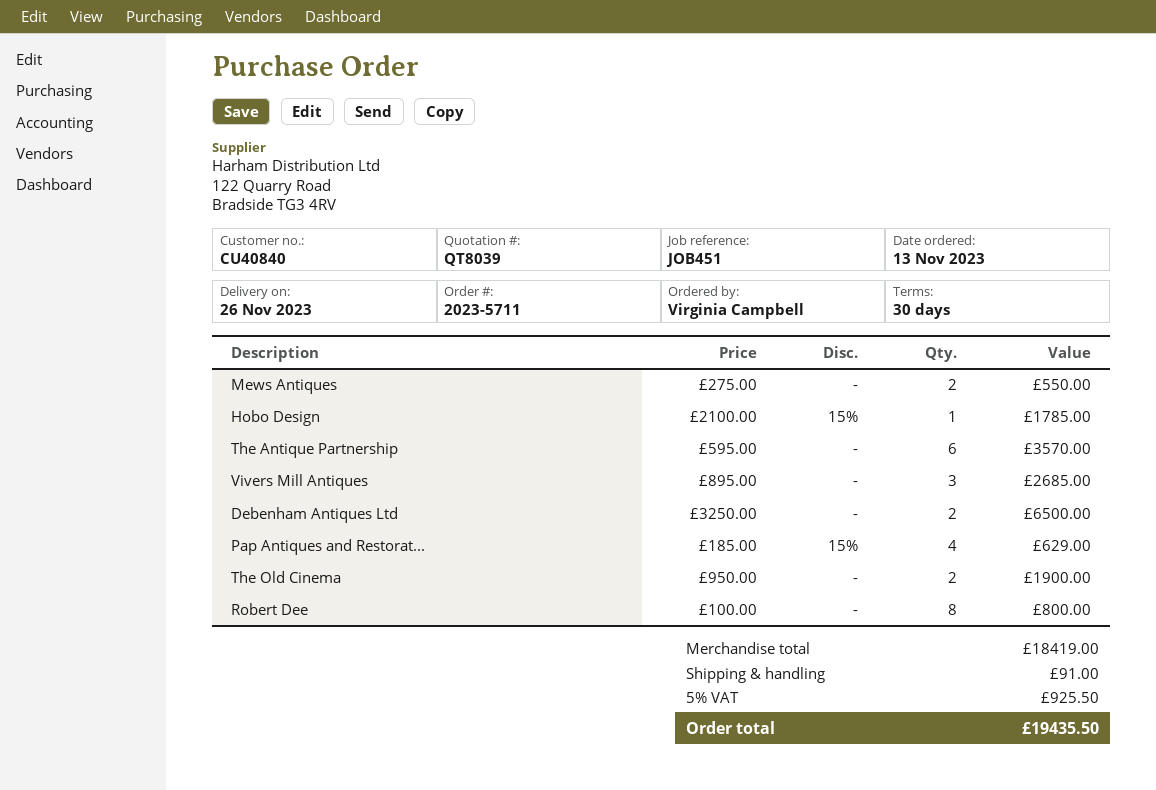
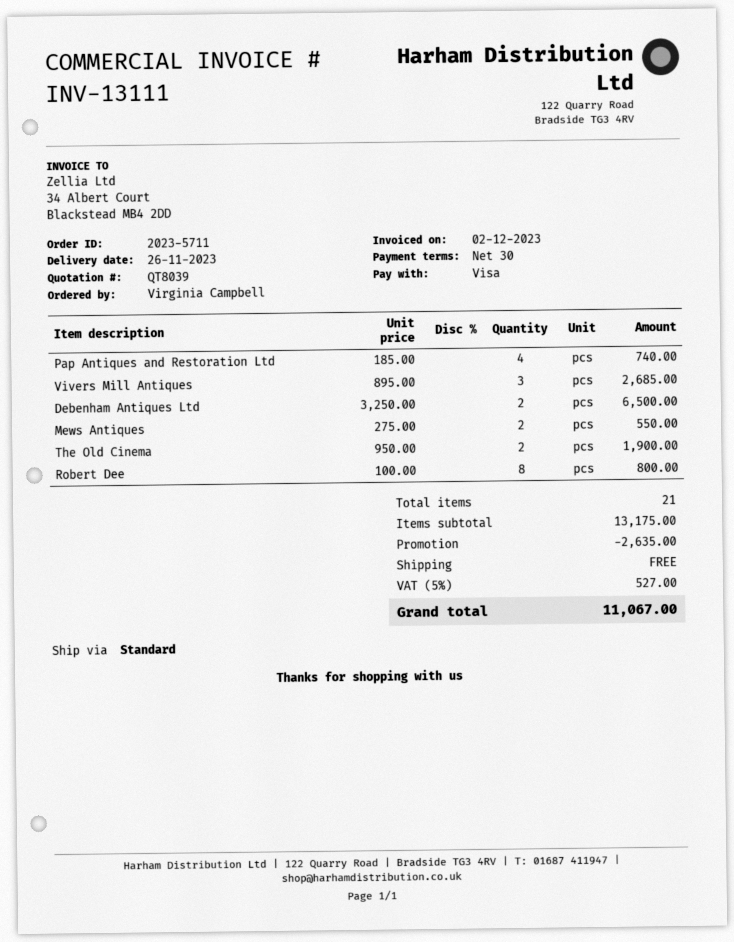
Hobo Design: 1 x 2100.00 - 15% = 1785.00 -> none
The Antique Partnership: 6 x 595.00 = 3570.00 -> none
Pap Antiques and Restorat...: 4 x 185.00 - 15% = 629.00 -> 4 x 185.00 = 740.00
subtotal: 18419.00 -> 13175.00
discount: none -> 2635.00
shipping: 91.00 -> 0.00
tax: 5% = 925.50 -> 5% = 527.00
total: 19435.50 -> 11067.00

